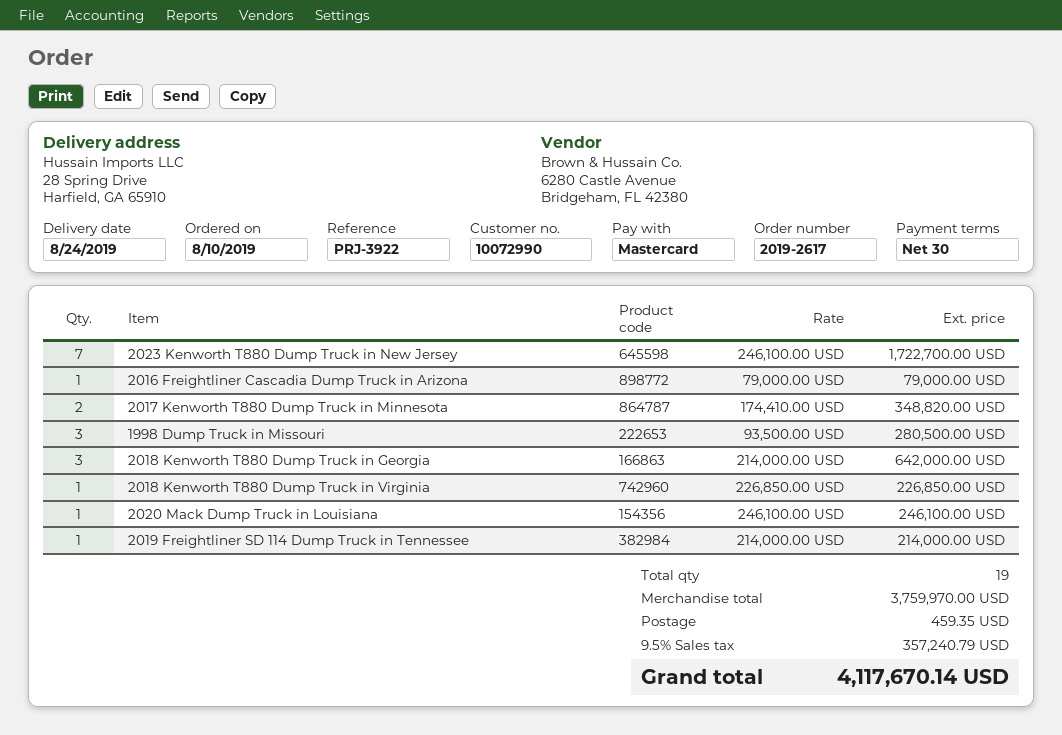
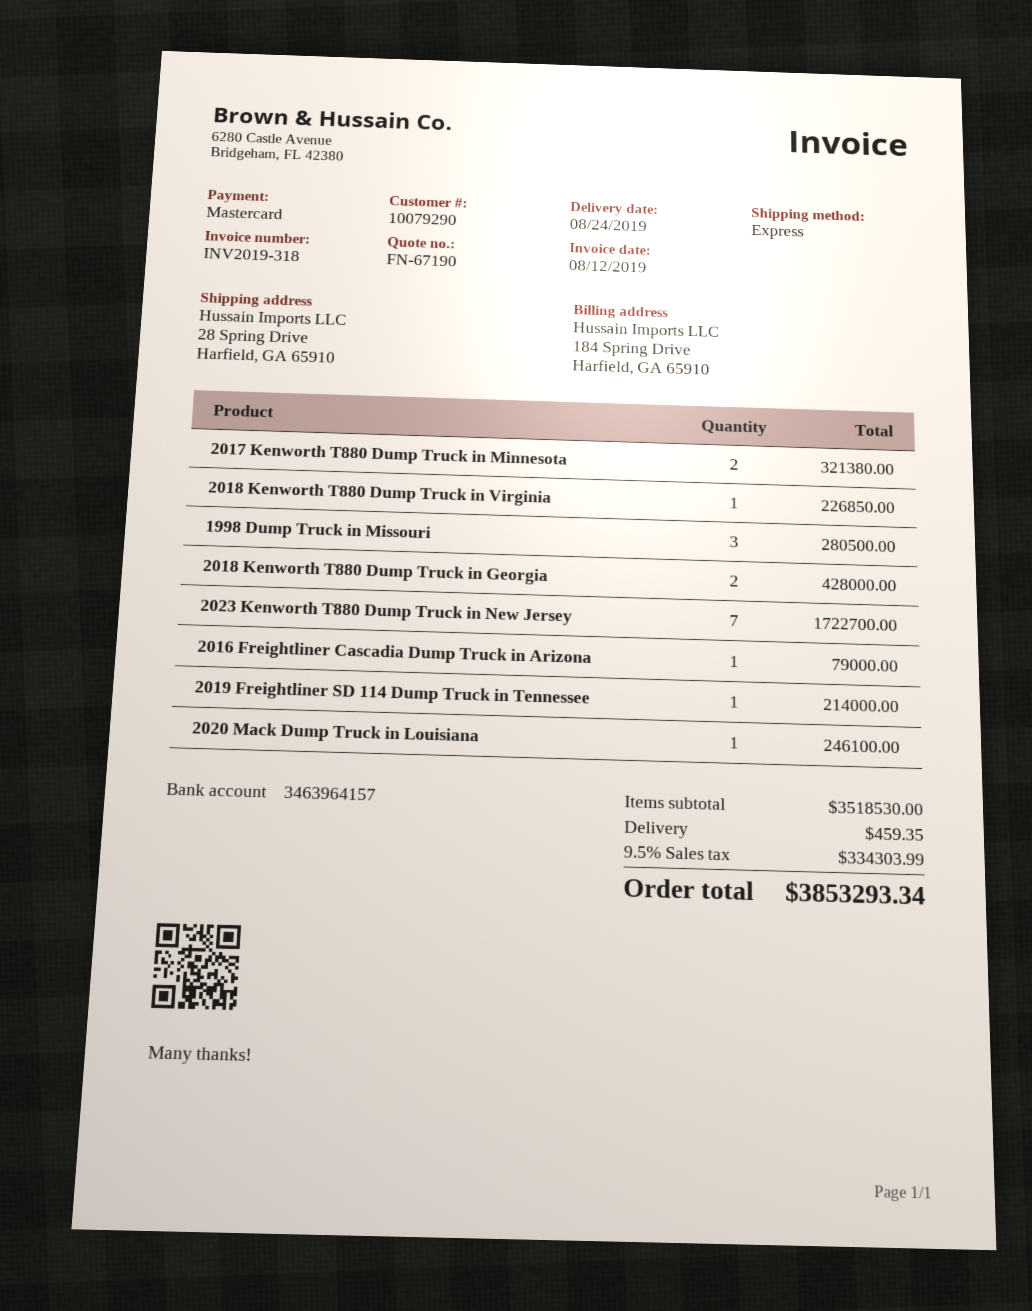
customer number: 10072990 -> 10079290
2017 Kenworth T880 Dump Truck in Minnesota: 2 for 348820.00 -> 2 for 321380.00
2018 Kenworth T880 Dump Truck in Georgia: 3 for 642000.00 -> 2 for 428000.00
subtotal: 3759970.00 -> 3518530.00
tax: 9.5% = 357240.79 -> 9.5% = 334303.99
total: 4117670.14 -> 3853293.34

